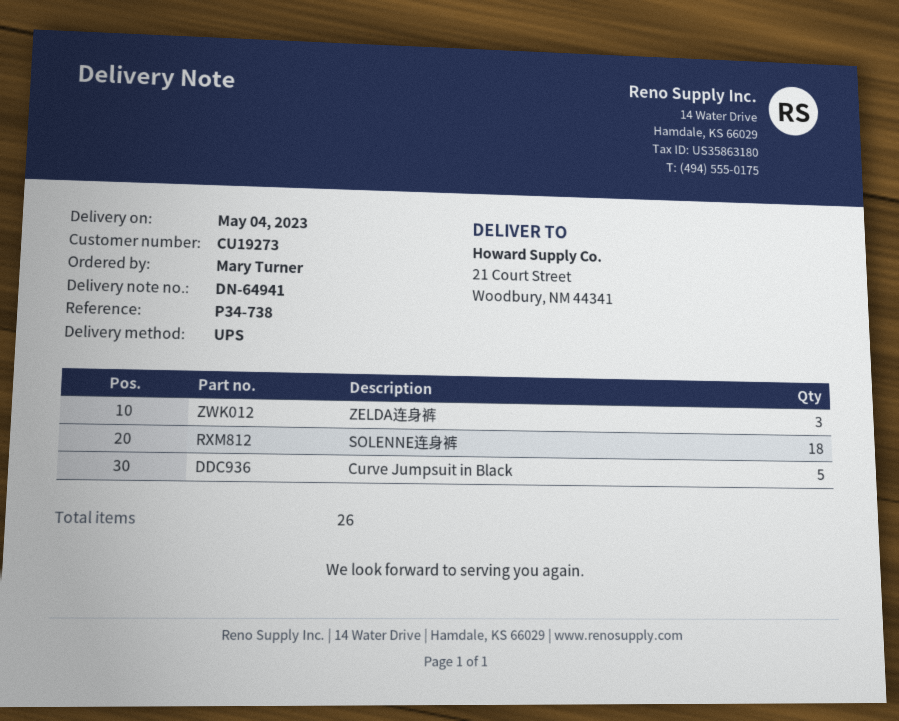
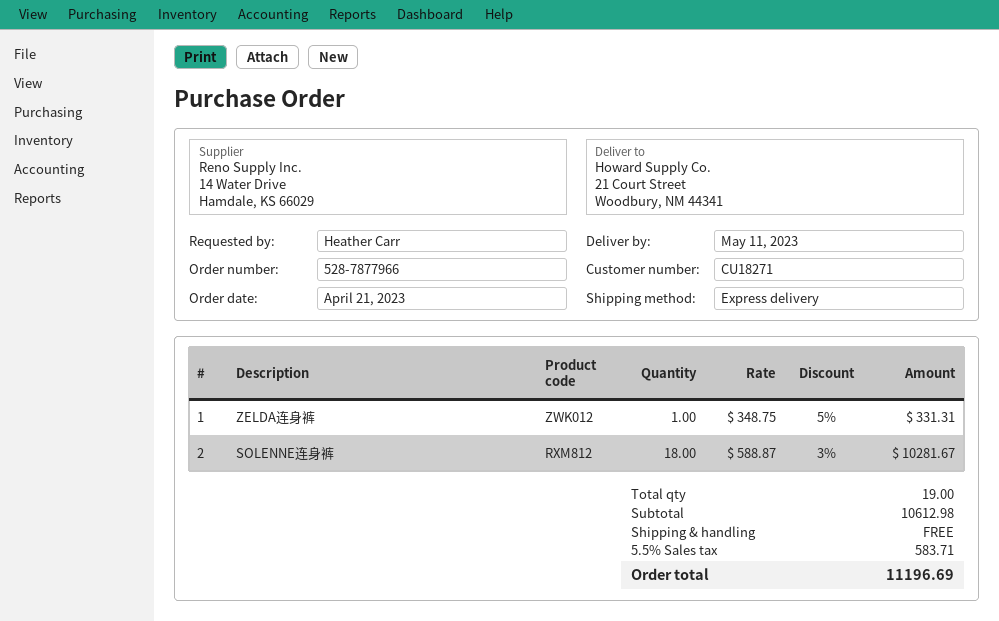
delivery date: 2023-05-04 -> 2023-05-11
customer number: CU19273 -> CU18271
ordered by: Mary Turner -> Heather Carr
shipping method: UPS -> express
ZELDA连身裤: 3 -> 1
Curve Jumpsuit in Black: 5 -> none
total quantity: 26 -> 19

